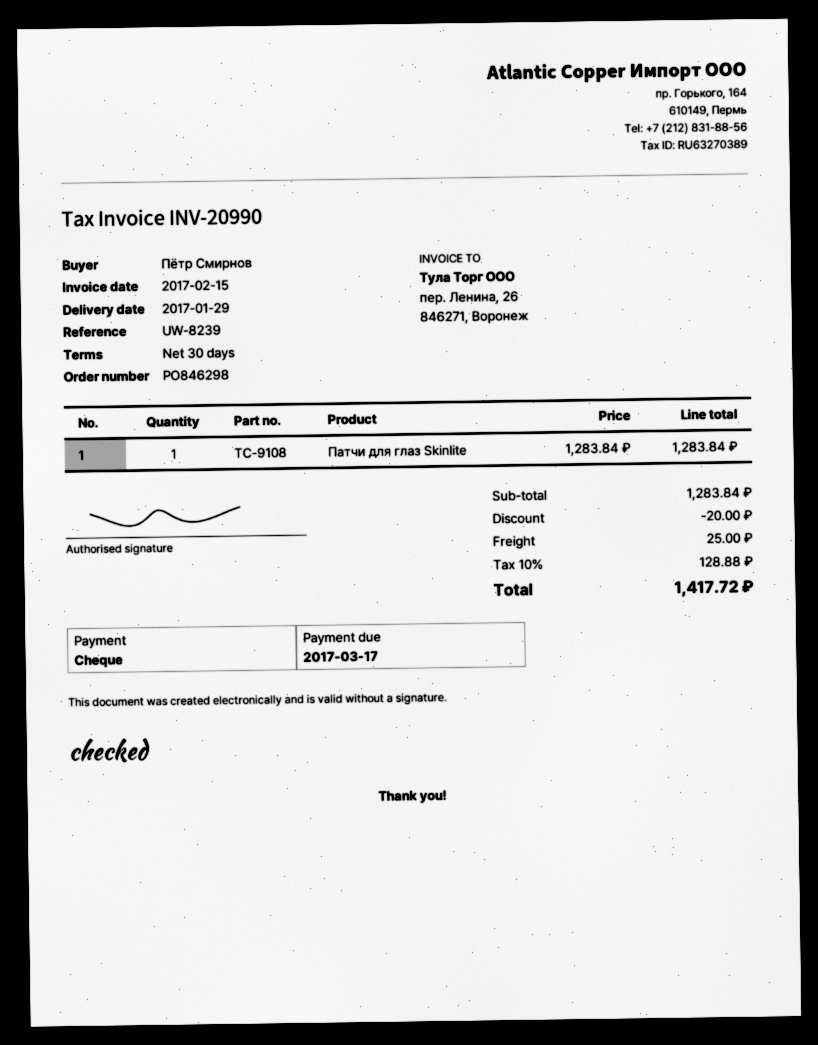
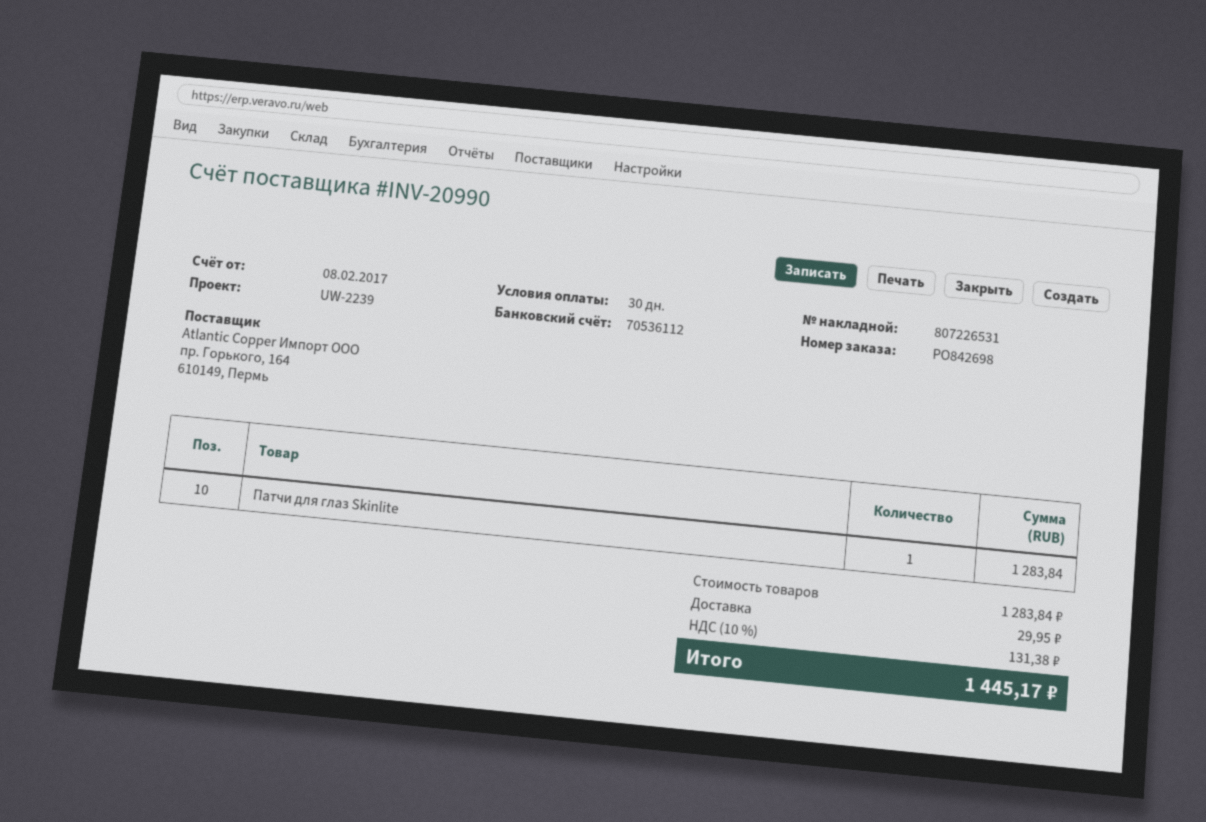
order number: PO846298 -> PO842698
invoice date: 2017-02-15 -> 2017-02-08
reference: UW-8239 -> UW-2239
discount: 20.00 -> none
shipping: 25.00 -> 29.95
tax: 10% = 128.88 -> 10% = 131.38
total: 1417.72 -> 1445.17

